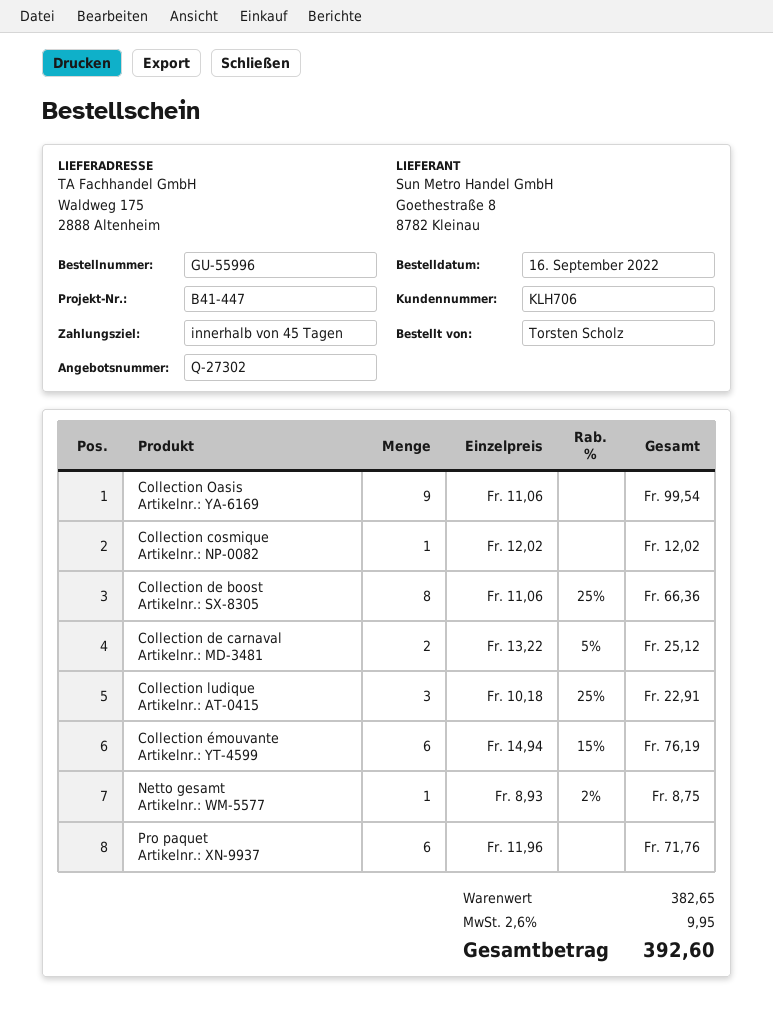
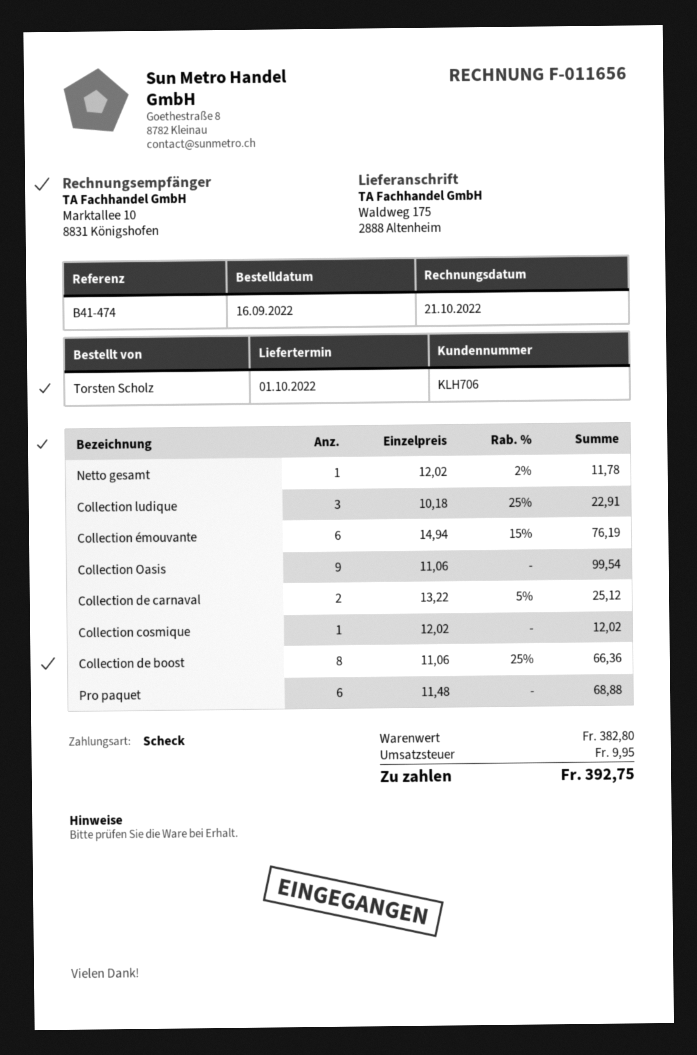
reference: B41-447 -> B41-474
Netto gesamt: 1 x 8.93 - 2% = 8.75 -> 1 x 12.02 - 2% = 11.78
Pro paquet: 6 x 11.96 = 71.76 -> 6 x 11.48 = 68.88
subtotal: 382.65 -> 382.80
total: 392.60 -> 392.75

